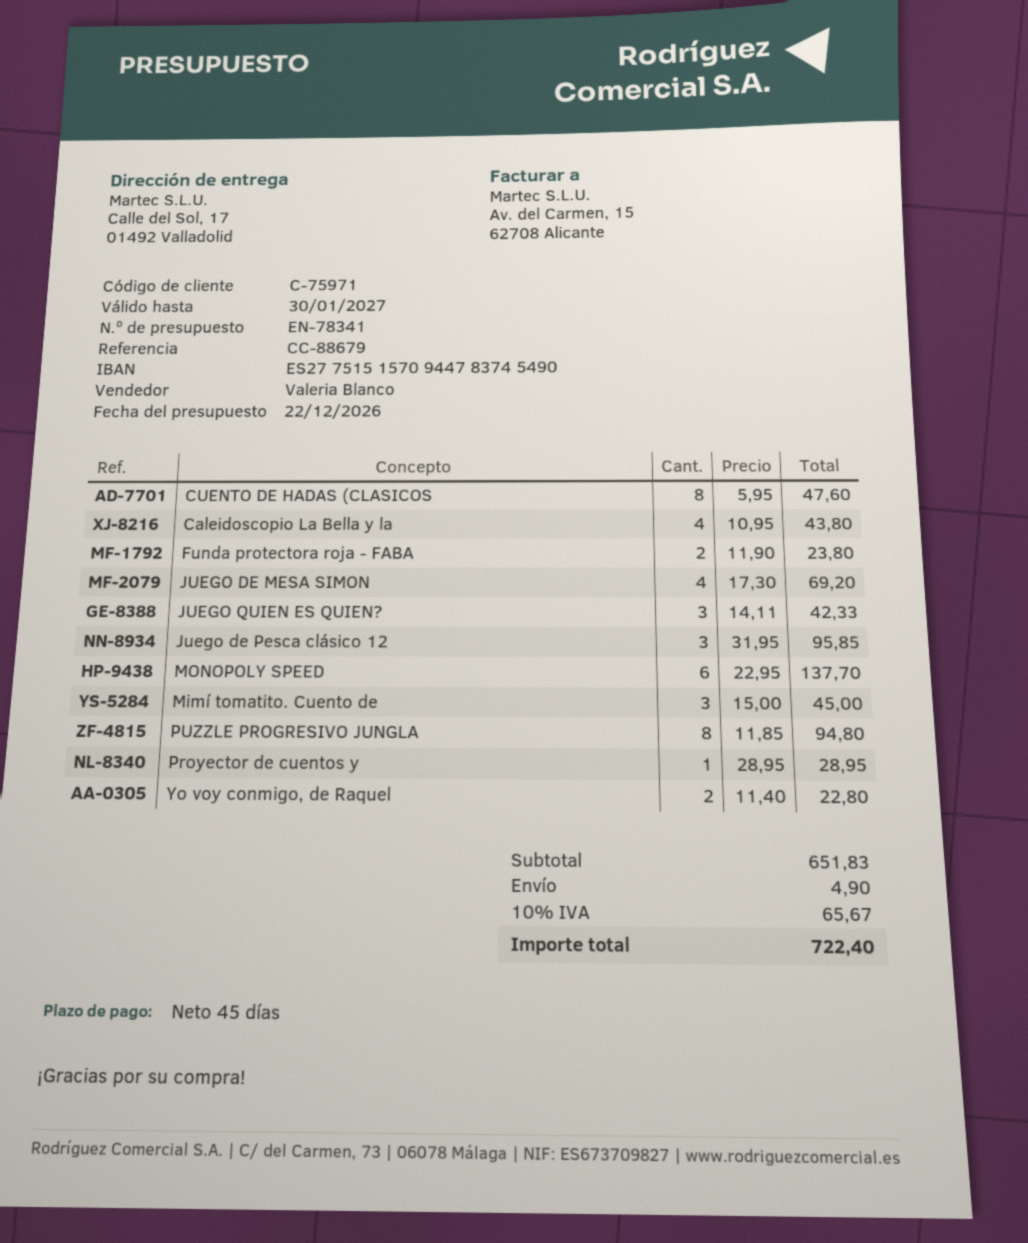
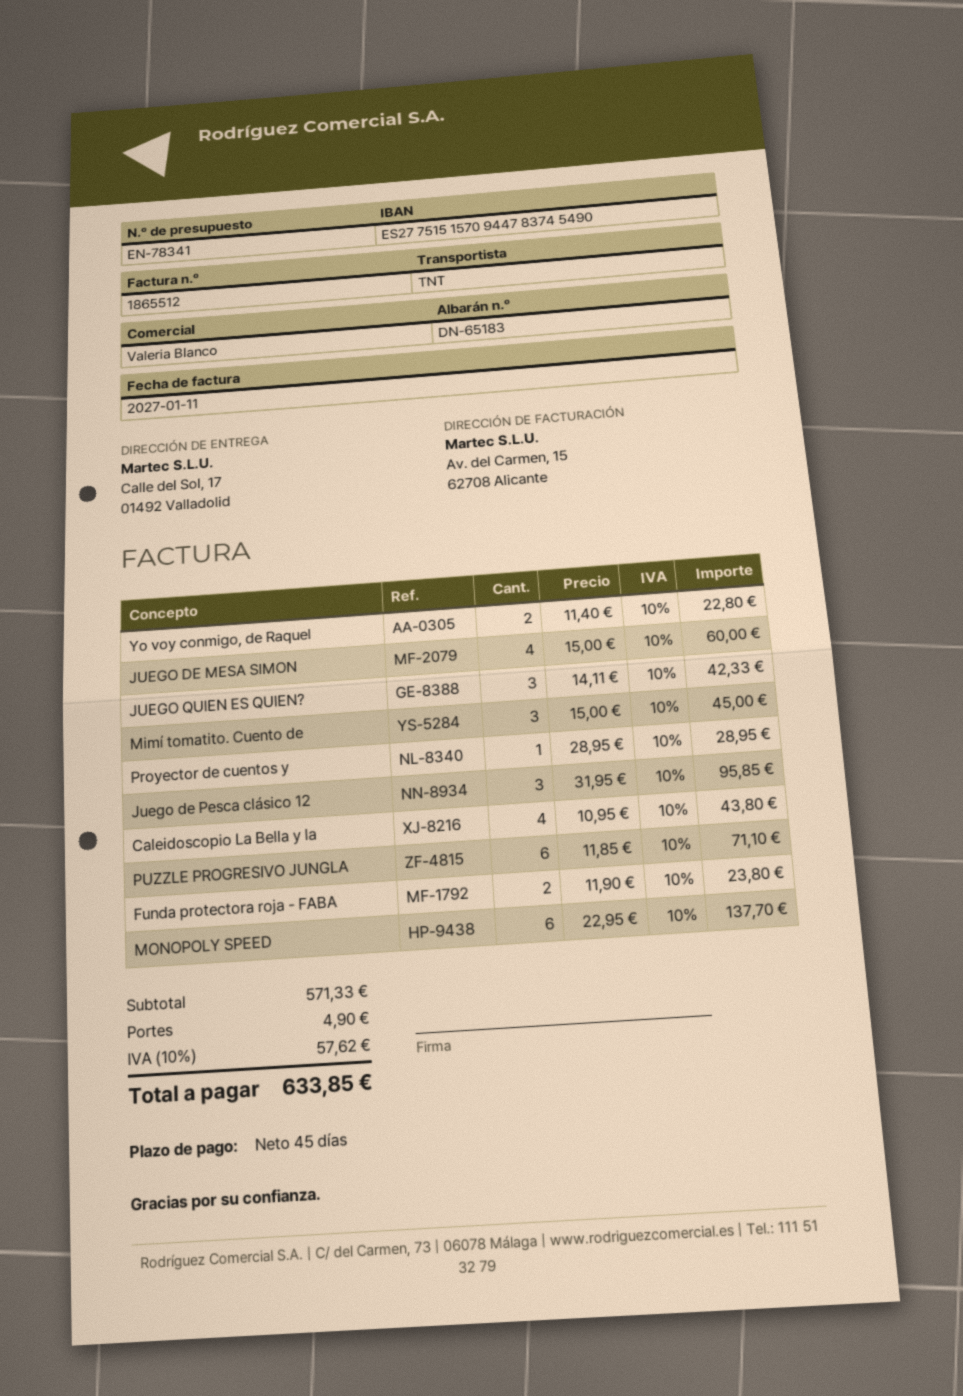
CUENTO DE HADAS (CLASICOS: 8 x 5.95 = 47.60 -> none
JUEGO DE MESA SIMON: 4 x 17.30 = 69.20 -> 4 x 15.00 = 60.00
PUZZLE PROGRESIVO JUNGLA: 8 x 11.85 = 94.80 -> 6 x 11.85 = 71.10
subtotal: 651.83 -> 571.33
tax: 10% = 65.67 -> 10% = 57.62
total: 722.40 -> 633.85

